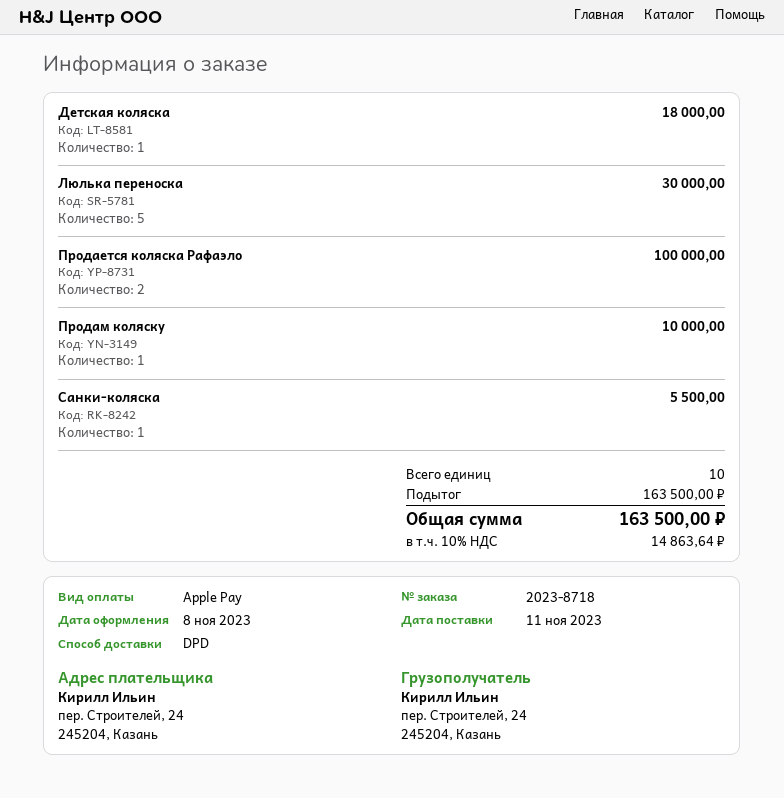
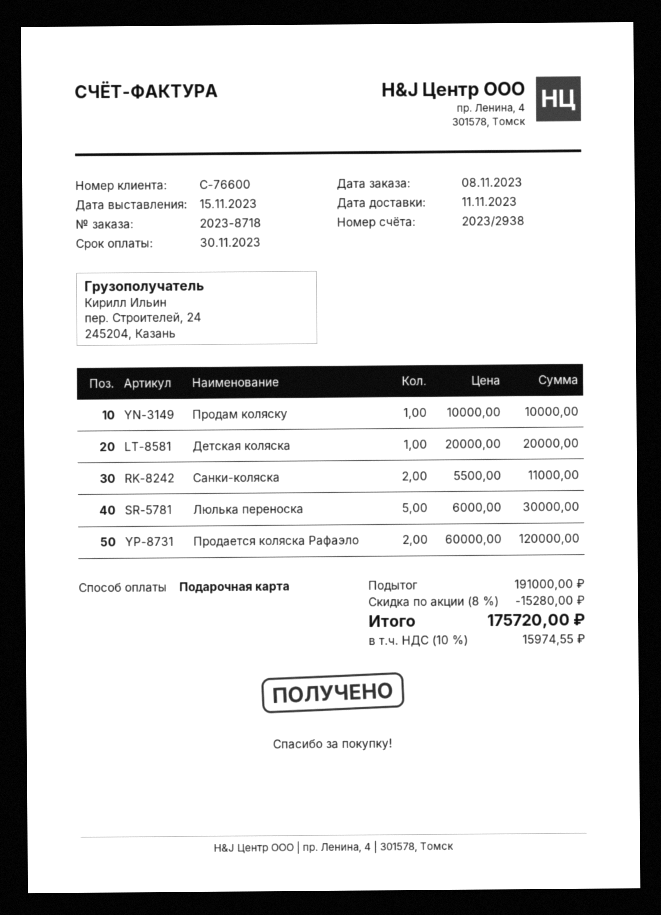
payment method: Apple Pay -> gift card
Детская коляска: 1 for 18000.00 -> 1 for 20000.00
Продается коляска Рафаэло: 2 for 100000.00 -> 2 for 120000.00
Санки-коляска: 1 for 5500.00 -> 2 for 11000.00
subtotal: 163500.00 -> 191000.00
discount: none -> 8% = 15280.00
tax: 10% = 14863.64 -> 10% = 15974.55
total: 163500.00 -> 175720.00

